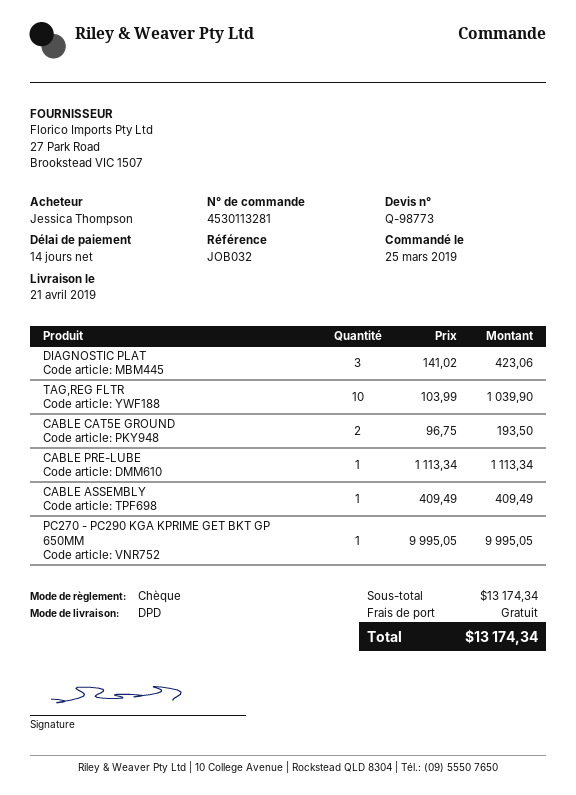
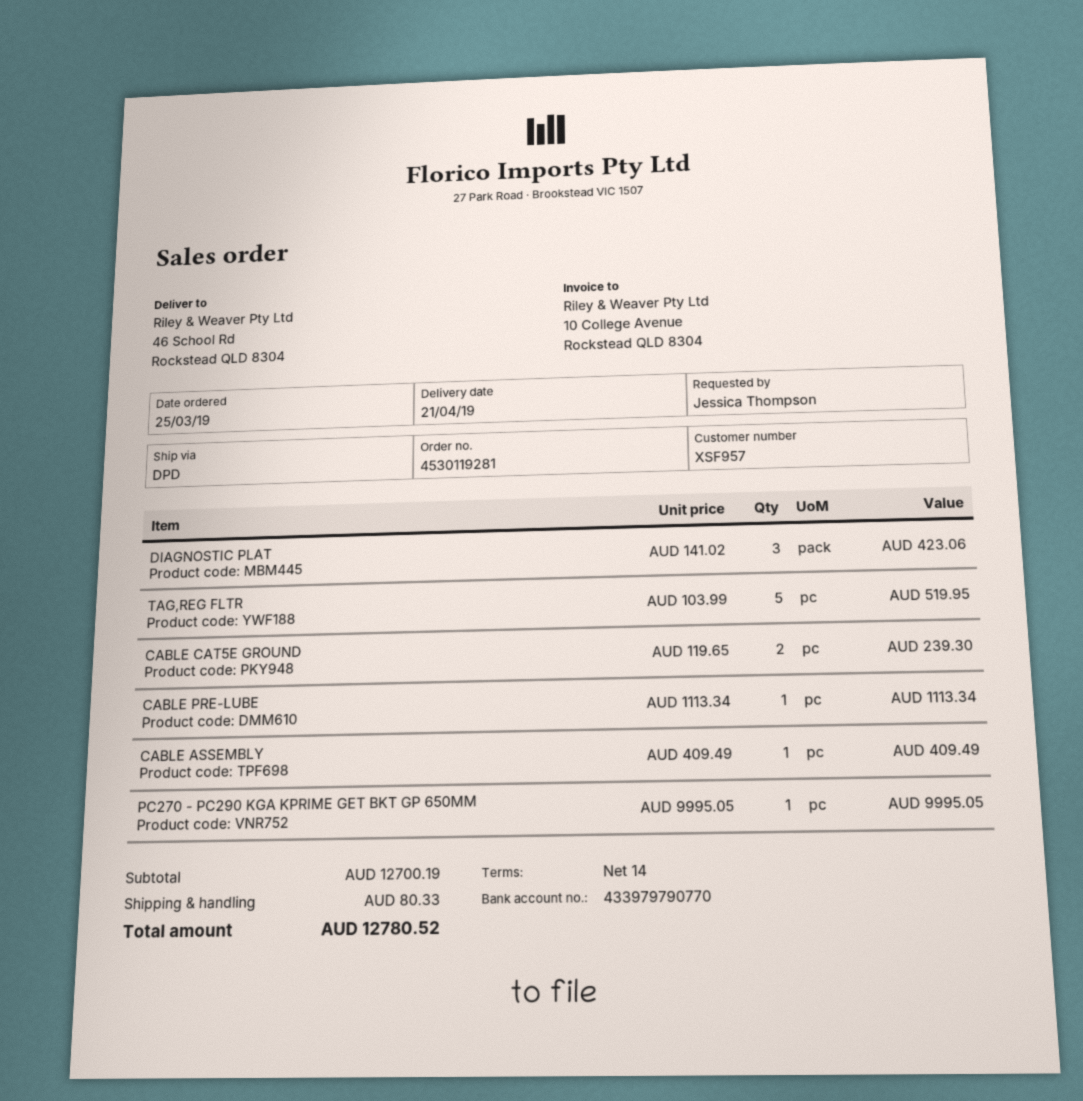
order number: 4530113281 -> 4530119281
TAG,REG FLTR: 10 x 103.99 = 1039.90 -> 5 x 103.99 = 519.95
CABLE CAT5E GROUND: 2 x 96.75 = 193.50 -> 2 x 119.65 = 239.30
subtotal: 13174.34 -> 12700.19
shipping: 0.00 -> 80.33
total: 13174.34 -> 12780.52

